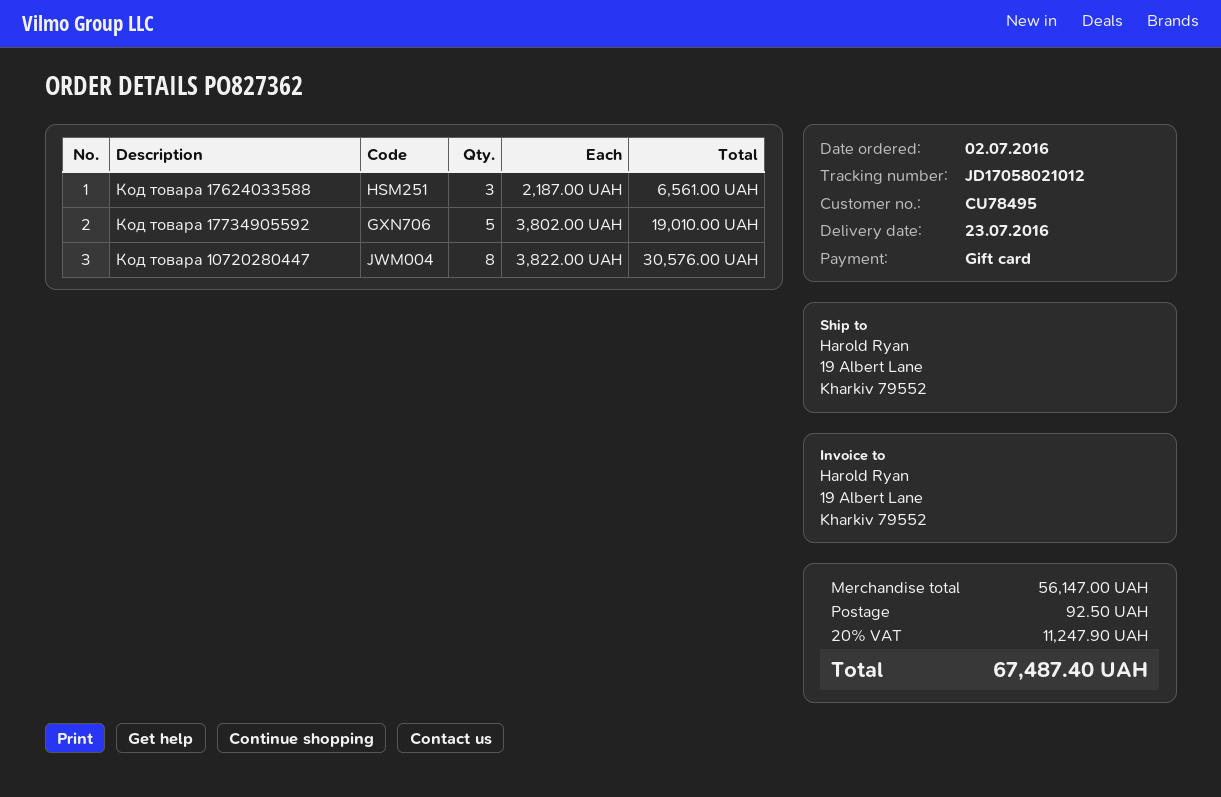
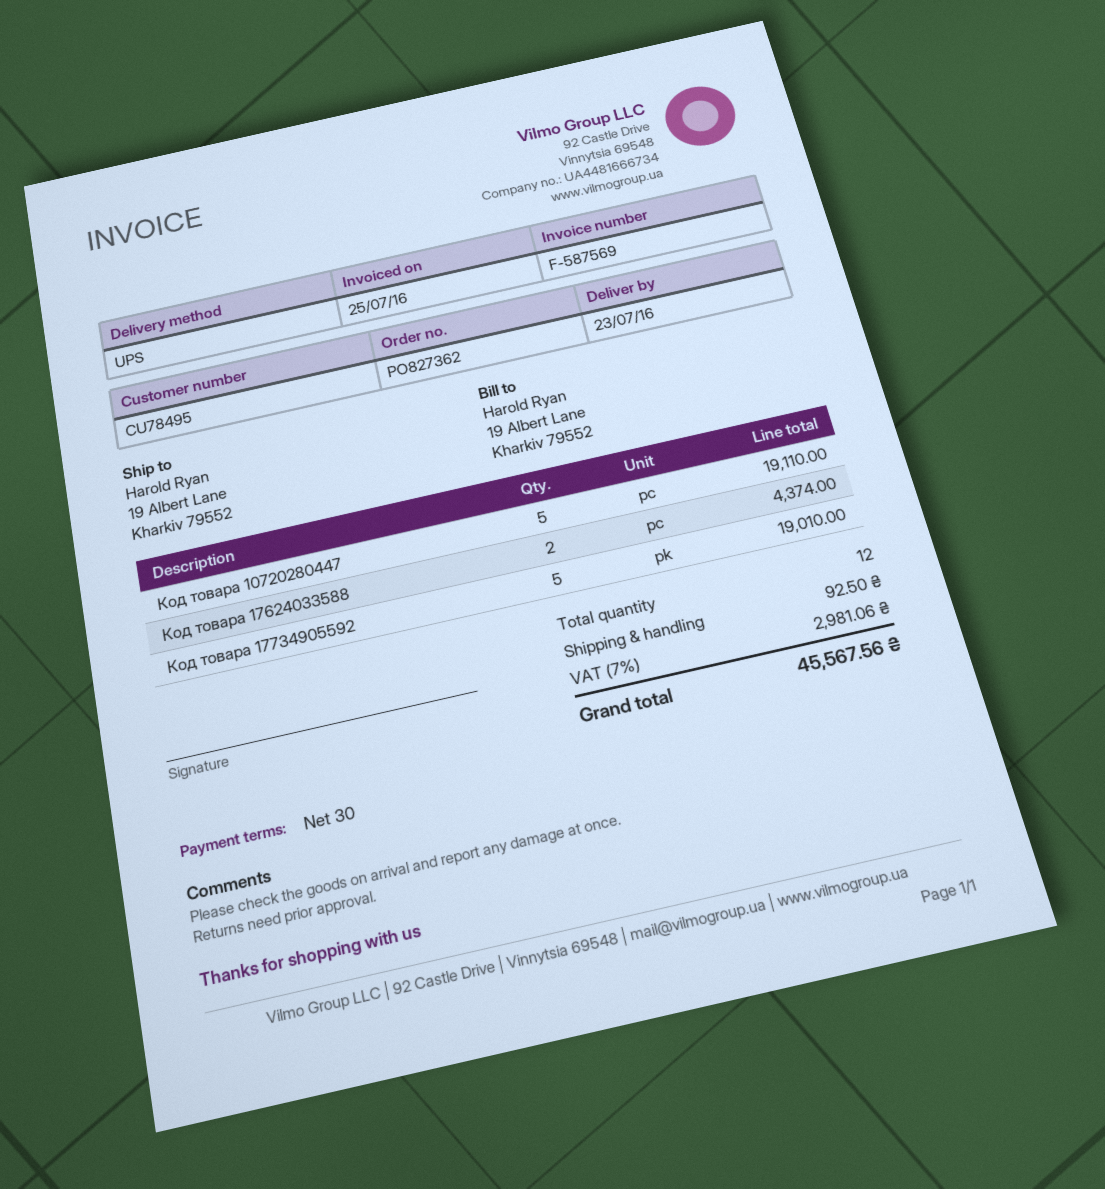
Код товара 17624033588: 3 for 6561.00 -> 2 for 4374.00
Код товара 10720280447: 8 for 30576.00 -> 5 for 19110.00
tax: 20% = 11247.90 -> 7% = 2981.06
total: 67487.40 -> 45567.56

